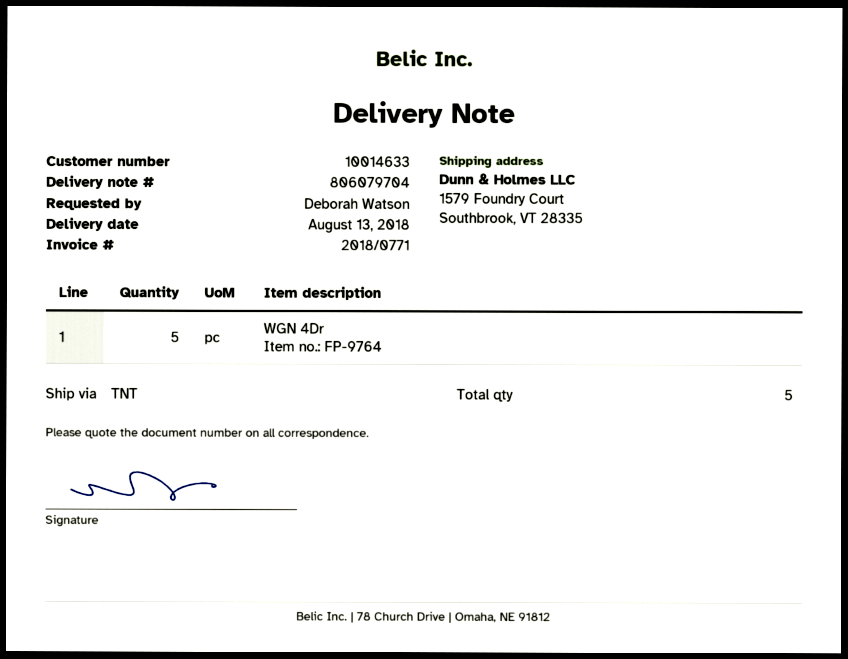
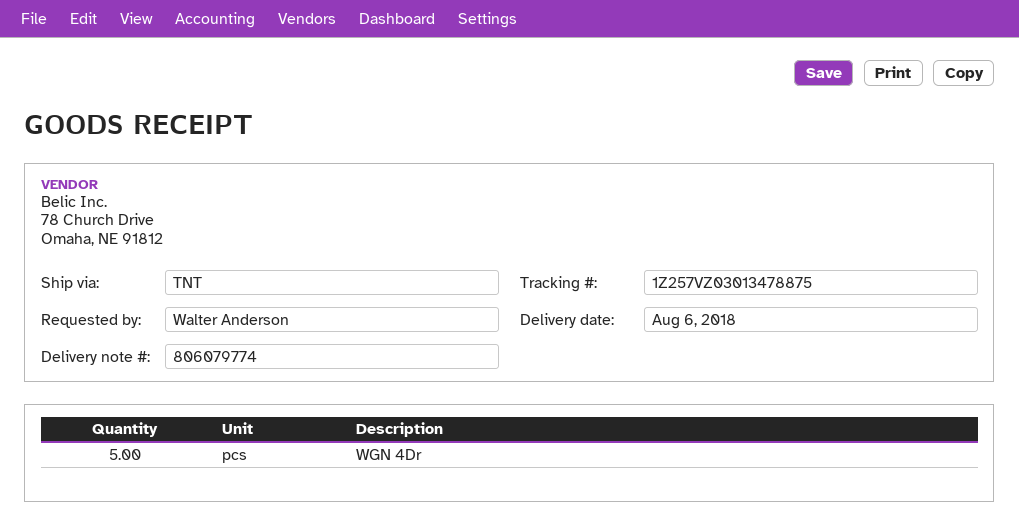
delivery note number: 806079704 -> 806079774
delivery date: 2018-08-13 -> 2018-08-06
ordered by: Deborah Watson -> Walter Anderson

